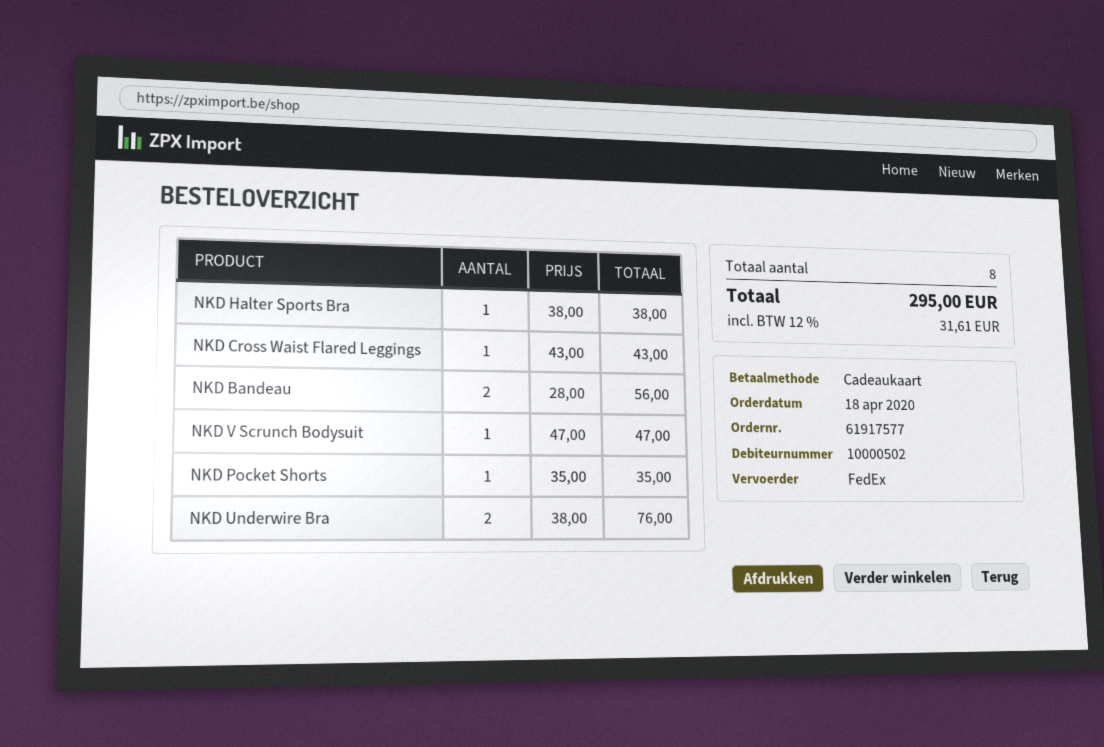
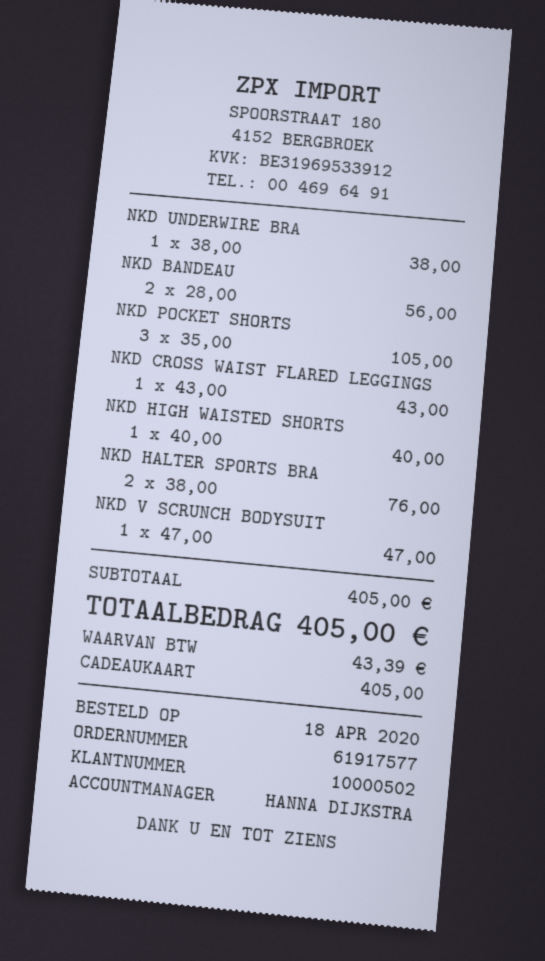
NKD Halter Sports Bra: 1 x 38.00 = 38.00 -> 2 x 38.00 = 76.00
NKD Pocket Shorts: 1 x 35.00 = 35.00 -> 3 x 35.00 = 105.00
NKD Underwire Bra: 2 x 38.00 = 76.00 -> 1 x 38.00 = 38.00
NKD HIGH WAISTED SHORTS: none -> 1 x 40.00 = 40.00
tax: 31.61 -> 43.39
total: 295.00 -> 405.00

